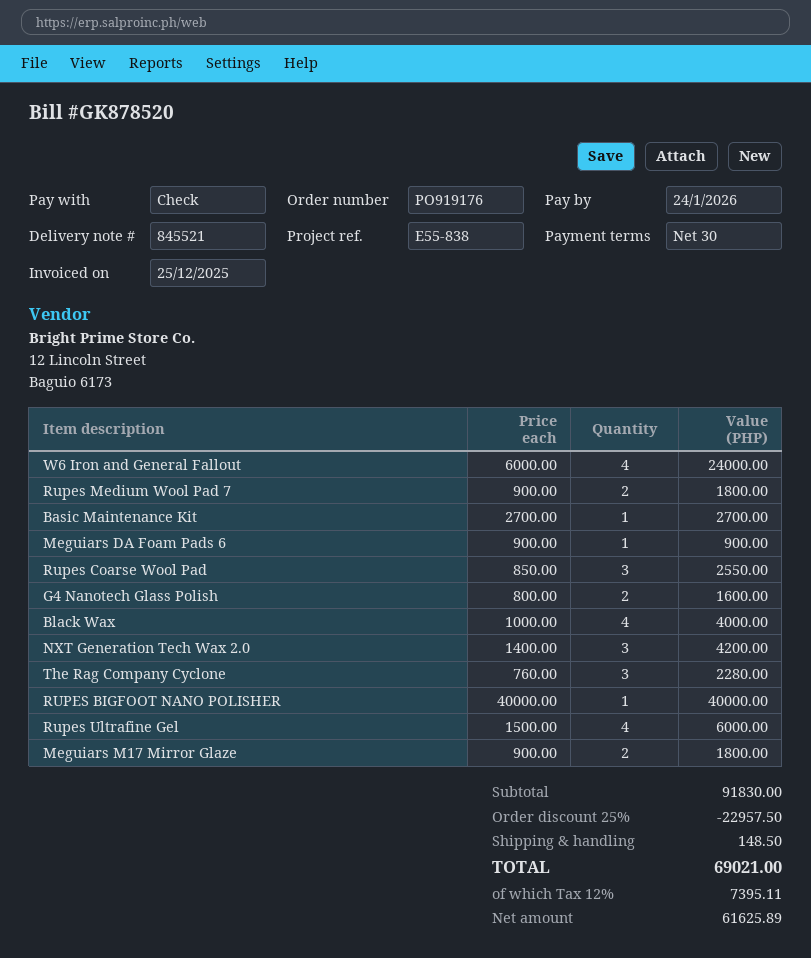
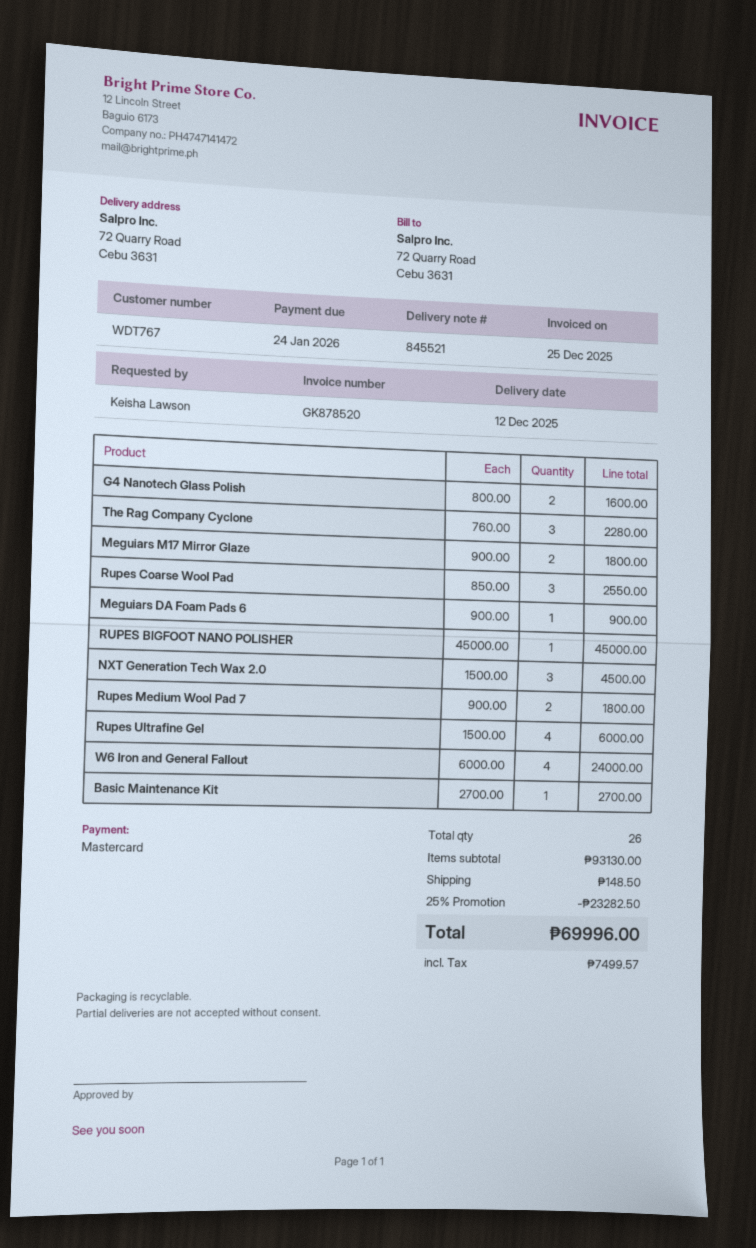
payment method: cheque -> Mastercard
Black Wax: 4 x 1000.00 = 4000.00 -> none
NXT Generation Tech Wax 2.0: 3 x 1400.00 = 4200.00 -> 3 x 1500.00 = 4500.00
RUPES BIGFOOT NANO POLISHER: 1 x 40000.00 = 40000.00 -> 1 x 45000.00 = 45000.00
subtotal: 91830.00 -> 93130.00
discount: 25% = 22957.50 -> 25% = 23282.50
tax: 7395.11 -> 7499.57
total: 69021.00 -> 69996.00

